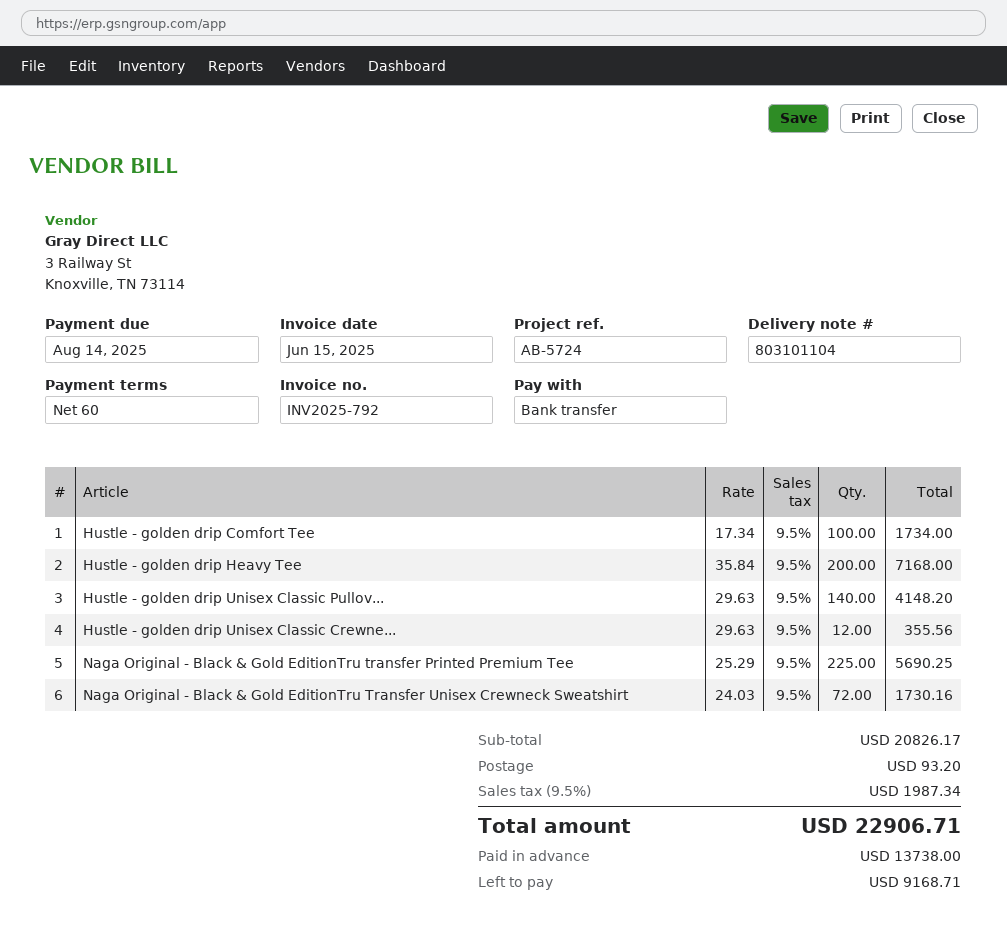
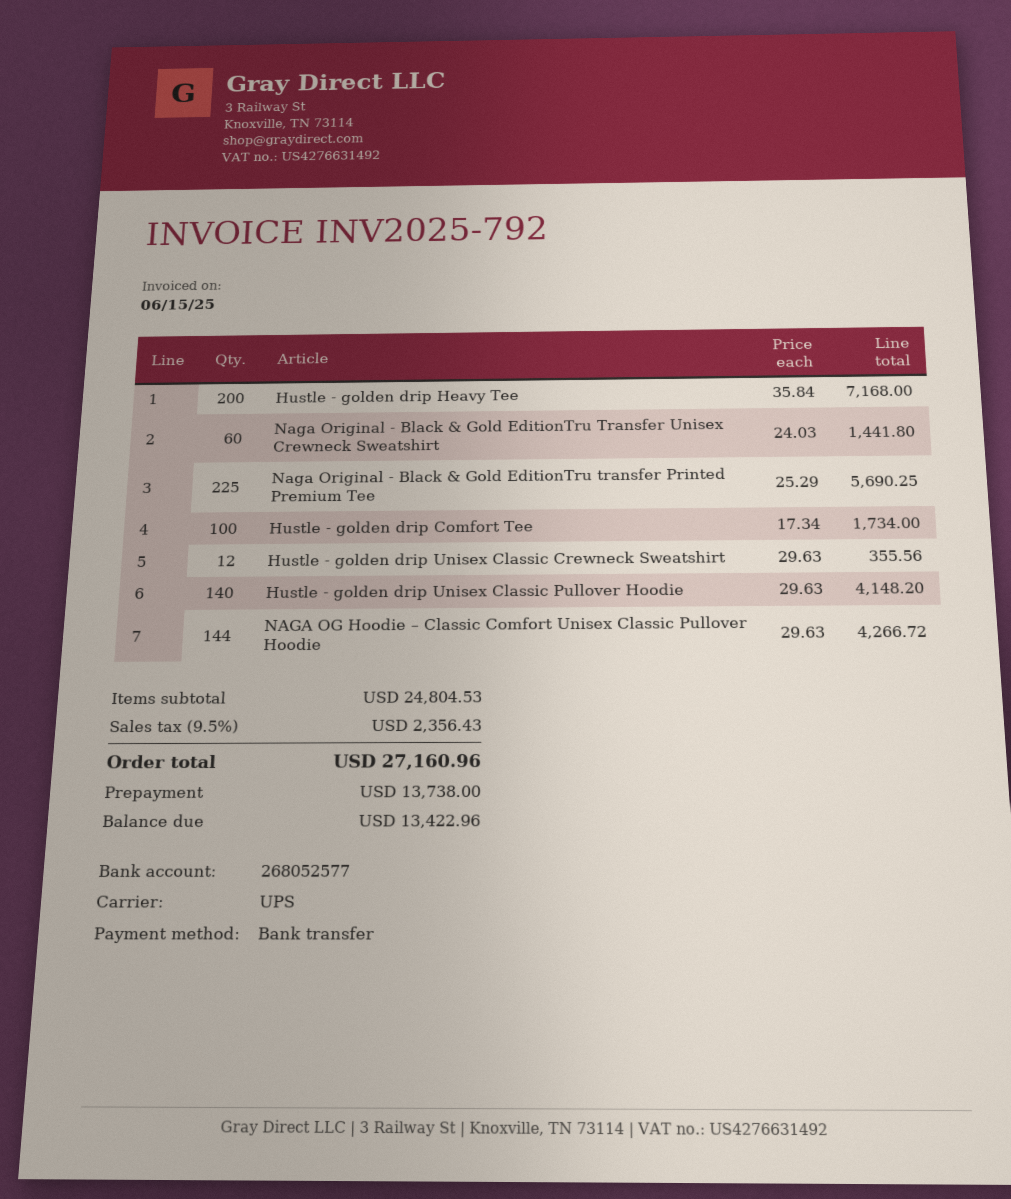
Naga Original - Black & Gold EditionTru Transfer Unisex Crewneck Sweatshirt: 72 x 24.03 = 1730.16 -> 60 x 24.03 = 1441.80
NAGA OG Hoodie – Classic Comfort Unisex Classic Pullover Hoodie: none -> 144 x 29.63 = 4266.72
subtotal: 20826.17 -> 24804.53
shipping: 93.20 -> none
tax: 9.5% = 1987.34 -> 9.5% = 2356.43
total: 22906.71 -> 27160.96
balance: 9168.71 -> 13422.96

